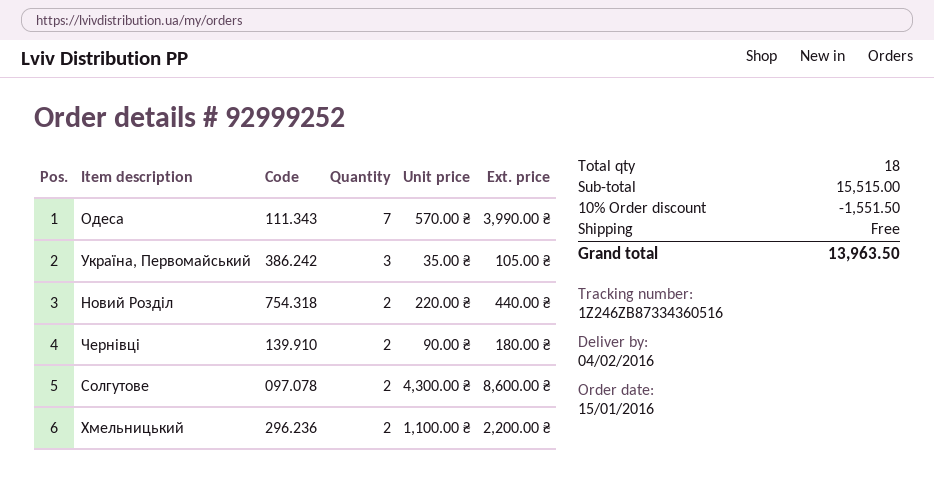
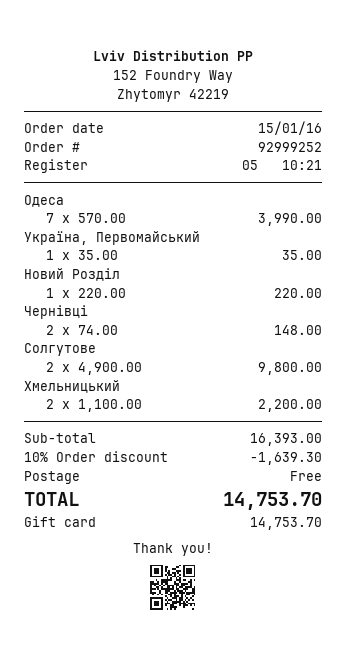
Україна, Первомайський: 3 x 35.00 = 105.00 -> 1 x 35.00 = 35.00
Новий Розділ: 2 x 220.00 = 440.00 -> 1 x 220.00 = 220.00
Чернівці: 2 x 90.00 = 180.00 -> 2 x 74.00 = 148.00
Солгутове: 2 x 4300.00 = 8600.00 -> 2 x 4900.00 = 9800.00
subtotal: 15515.00 -> 16393.00
discount: 10% = 1551.50 -> 10% = 1639.30
total: 13963.50 -> 14753.70

